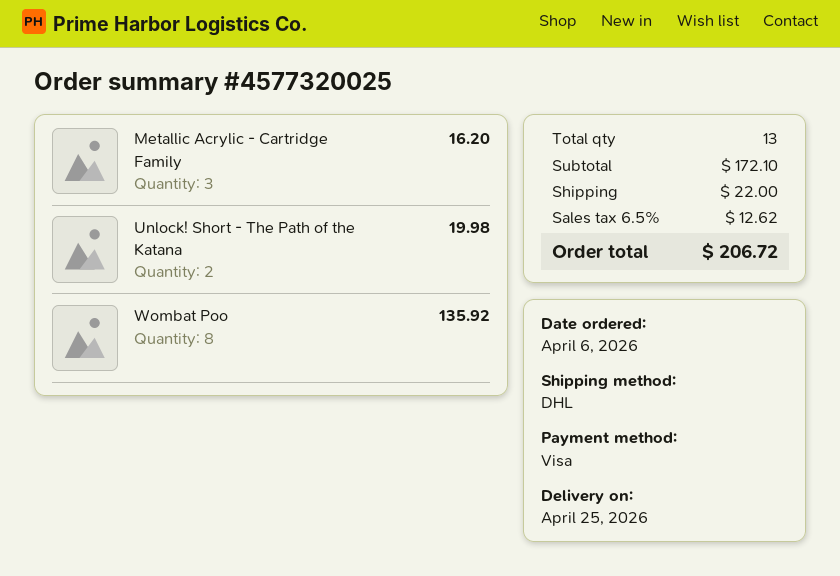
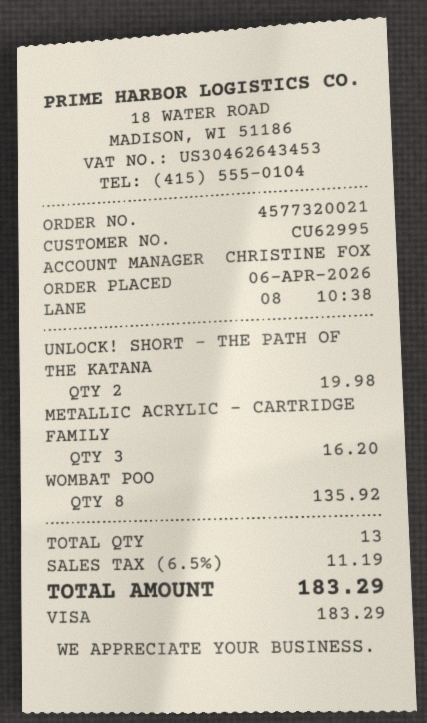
order number: 4577320025 -> 4577320021
shipping: 22.00 -> none
tax: 6.5% = 12.62 -> 6.5% = 11.19
total: 206.72 -> 183.29

